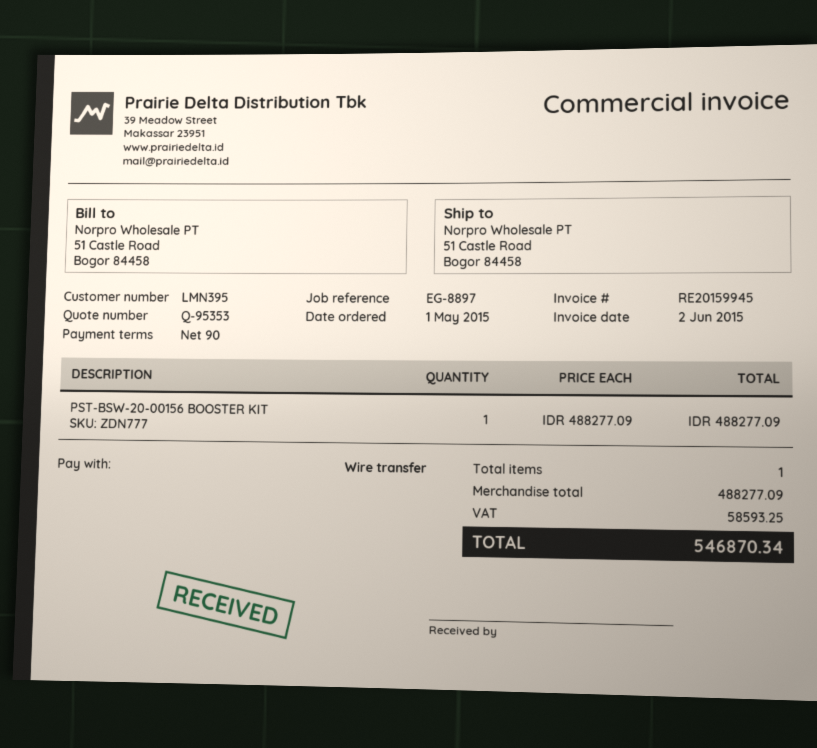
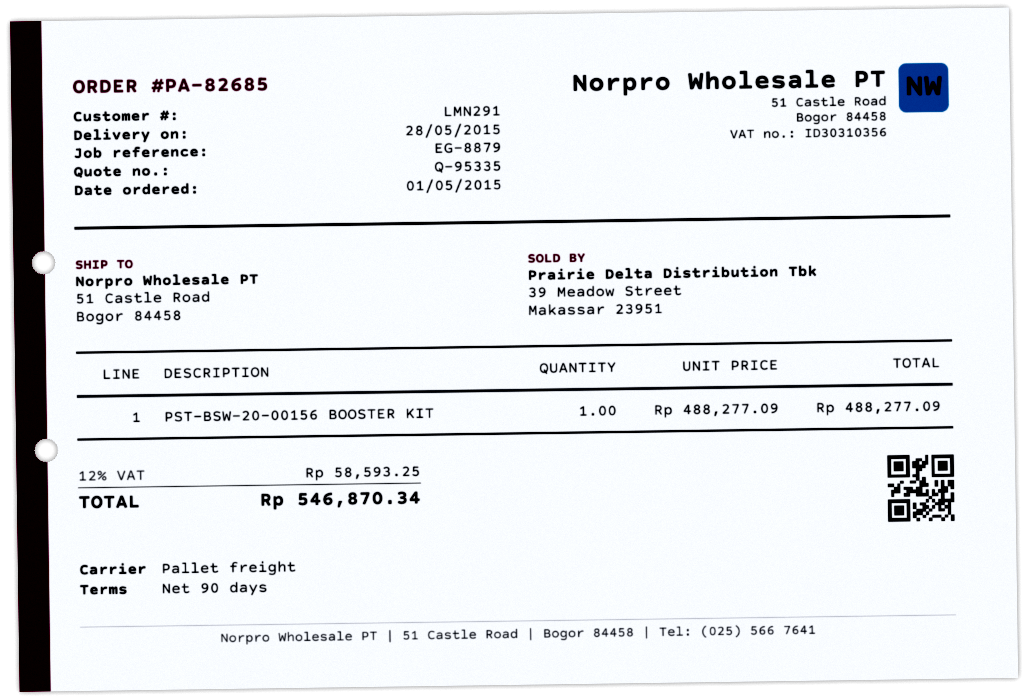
quote number: Q-95353 -> Q-95335
customer number: LMN395 -> LMN291
reference: EG-8897 -> EG-8879

